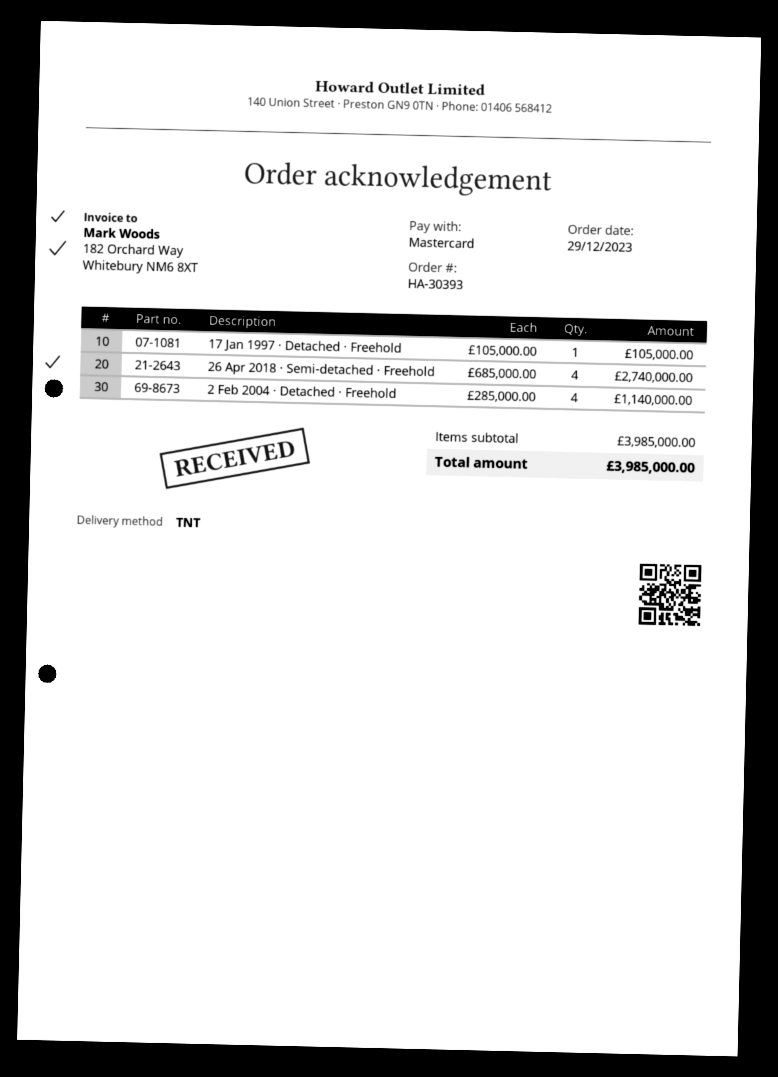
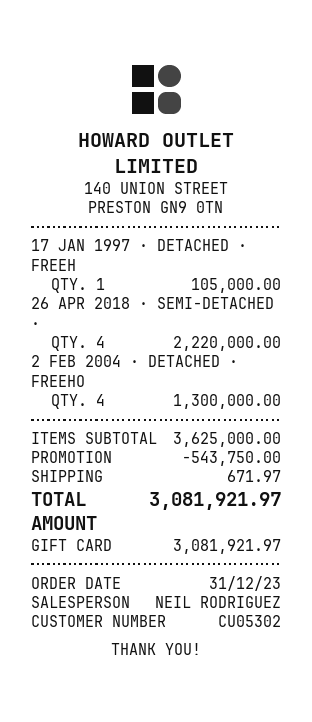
order date: 2023-12-29 -> 2023-12-31
payment method: Mastercard -> gift card
26 Apr 2018 · Semi-detached · Freehold: 4 for 2740000.00 -> 4 for 2220000.00
2 Feb 2004 · Detached · Freehold: 4 for 1140000.00 -> 4 for 1300000.00
subtotal: 3985000.00 -> 3625000.00
discount: none -> 543750.00
shipping: none -> 671.97
total: 3985000.00 -> 3081921.97

